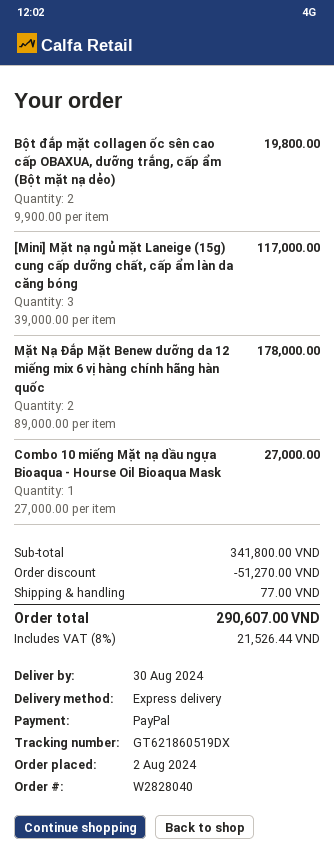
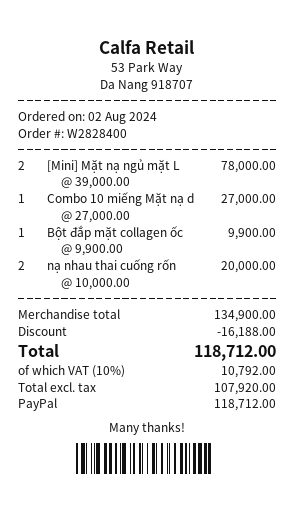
order number: W2828040 -> W2828400
Bột đắp mặt collagen ốc sên cao cấp OBAXUA, dưỡng trắng, cấp ẩm (Bột mặt nạ dẻo): 2 x 9900.00 = 19800.00 -> 1 x 9900.00 = 9900.00
[Mini] Mặt nạ ngủ mặt Laneige (15g) cung cấp dưỡng chất, cấp ẩm làn da căng bóng: 3 x 39000.00 = 117000.00 -> 2 x 39000.00 = 78000.00
Mặt Nạ Đắp Mặt Benew dưỡng da 12 miếng mix 6 vị hàng chính hãng hàn quốc: 2 x 89000.00 = 178000.00 -> none
nạ nhau thai cuống rốn: none -> 2 x 10000.00 = 20000.00
subtotal: 341800.00 -> 134900.00
discount: 51270.00 -> 16188.00
shipping: 77.00 -> none
tax: 8% = 21526.44 -> 10% = 10792.00
total: 290607.00 -> 118712.00

